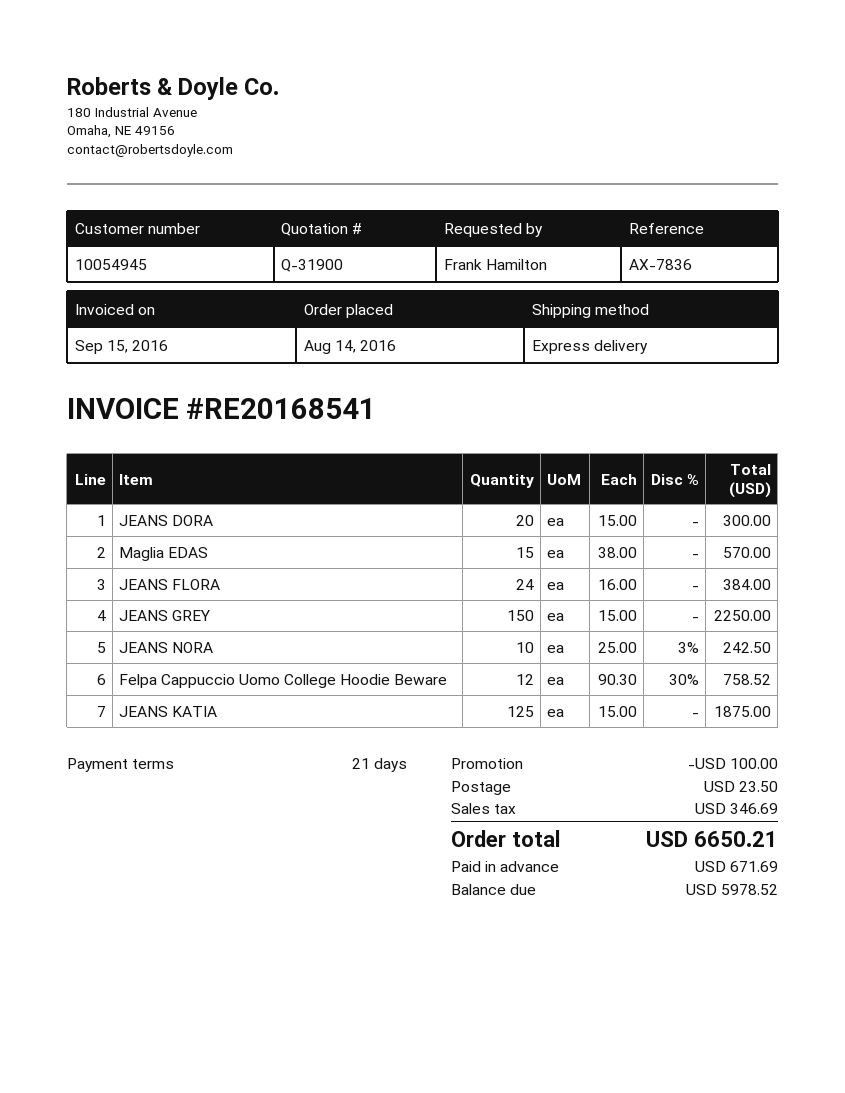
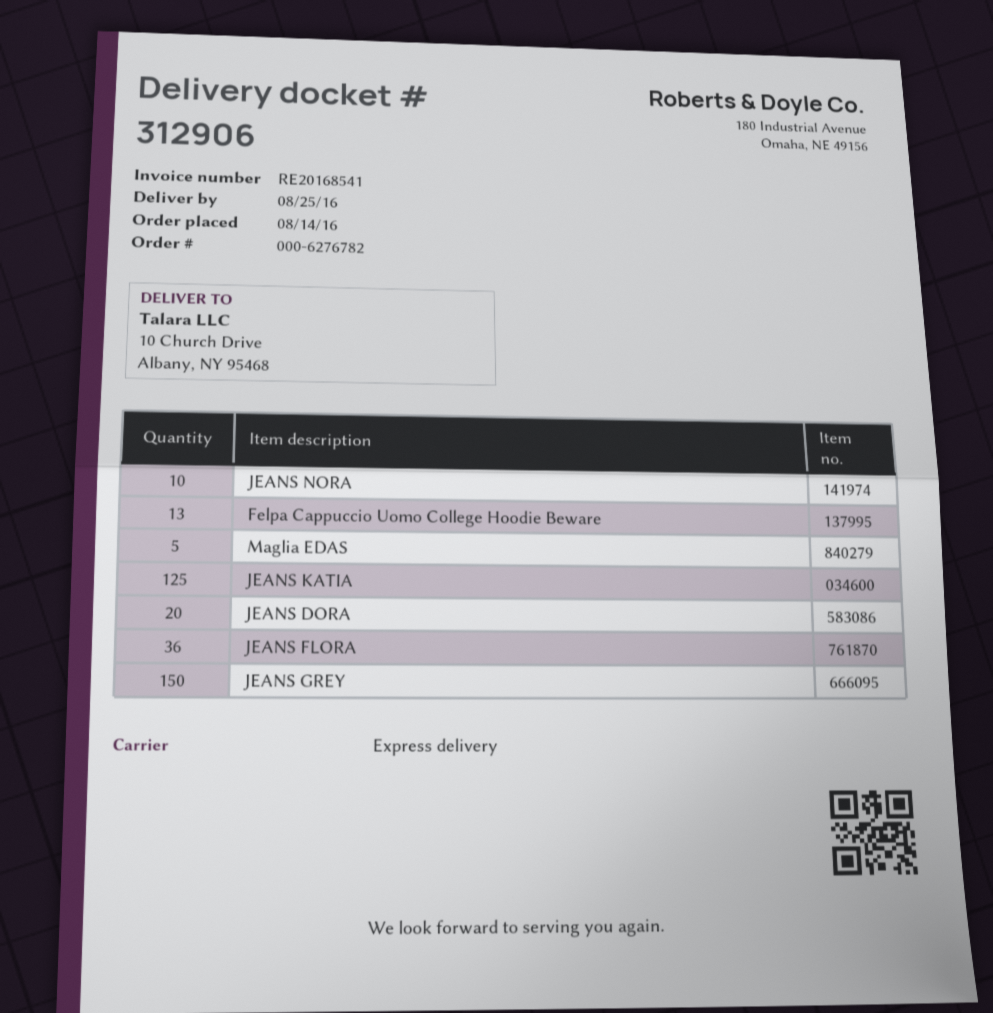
Maglia EDAS: 15 -> 5
JEANS FLORA: 24 -> 36
Felpa Cappuccio Uomo College Hoodie Beware: 12 -> 13

